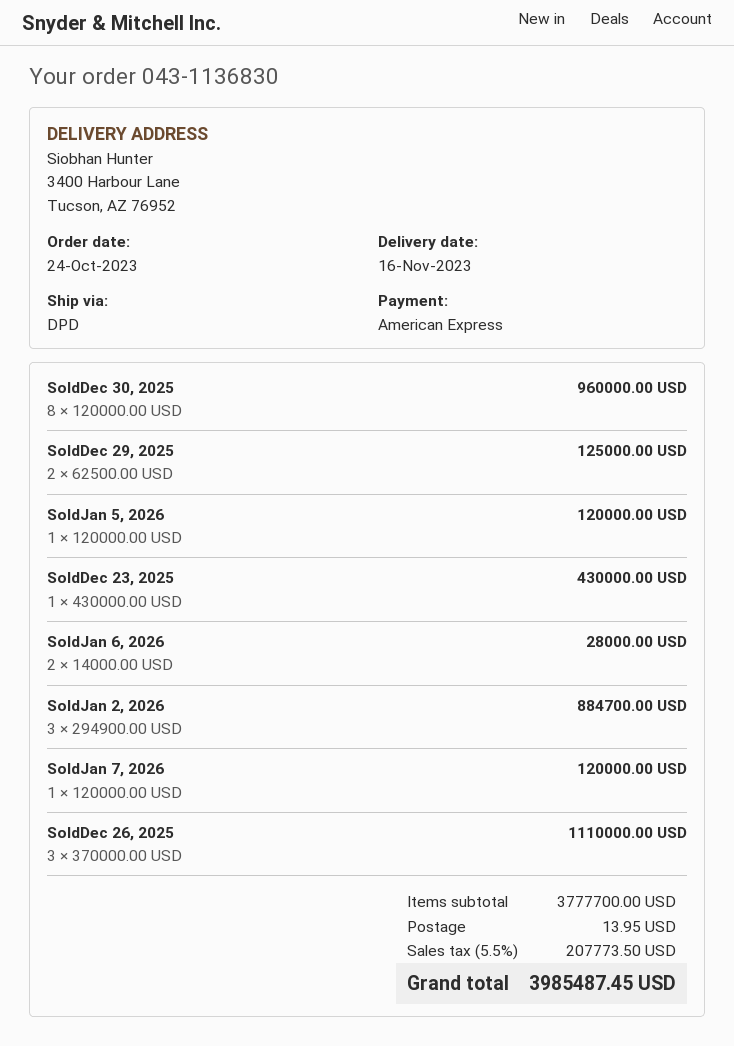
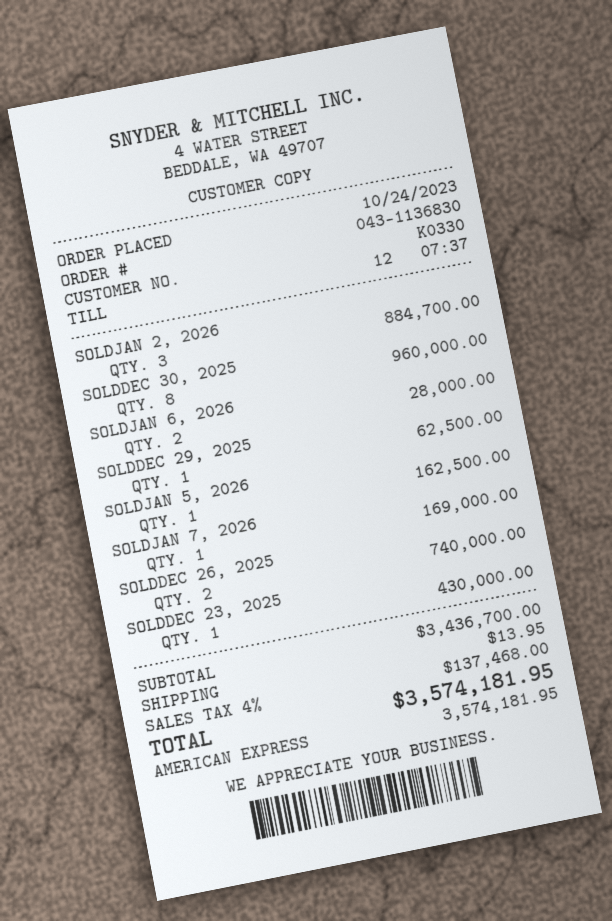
SoldDec 29, 2025: 2 for 125000.00 -> 1 for 62500.00
SoldJan 5, 2026: 1 for 120000.00 -> 1 for 162500.00
SoldJan 7, 2026: 1 for 120000.00 -> 1 for 169000.00
SoldDec 26, 2025: 3 for 1110000.00 -> 2 for 740000.00
subtotal: 3777700.00 -> 3436700.00
tax: 5.5% = 207773.50 -> 4% = 137468.00
total: 3985487.45 -> 3574181.95

